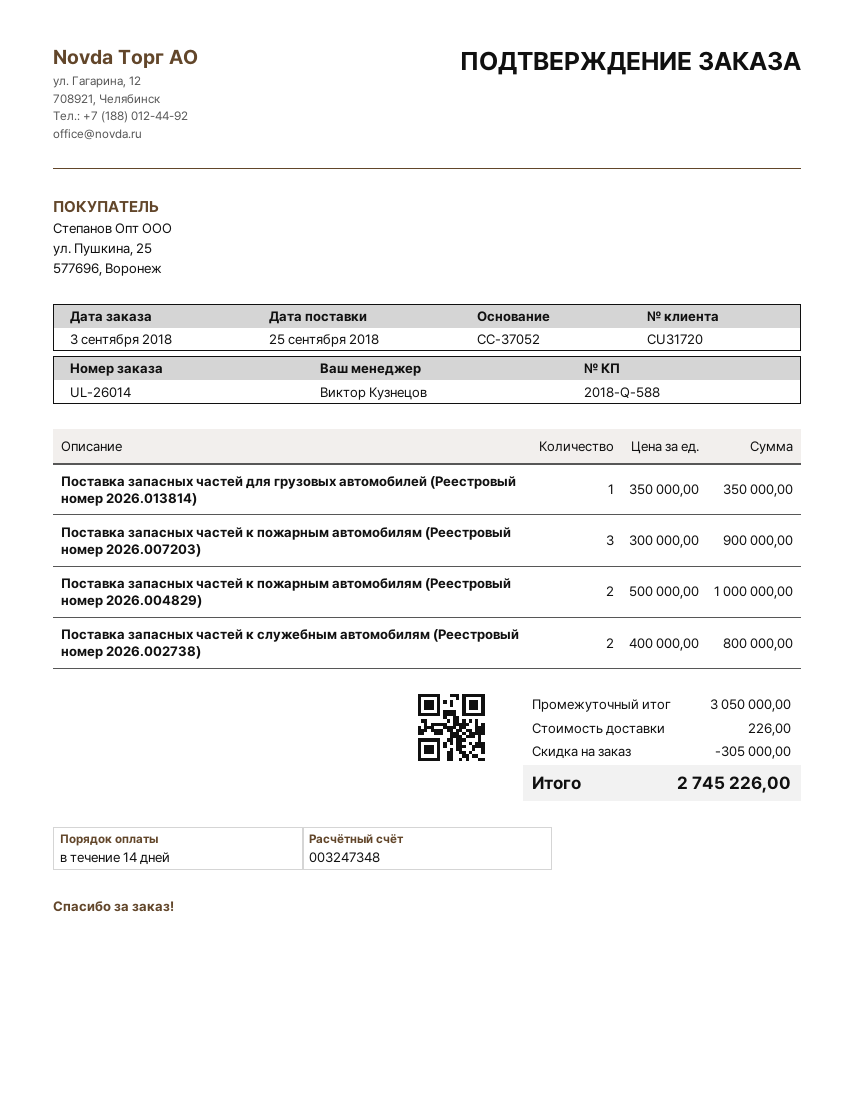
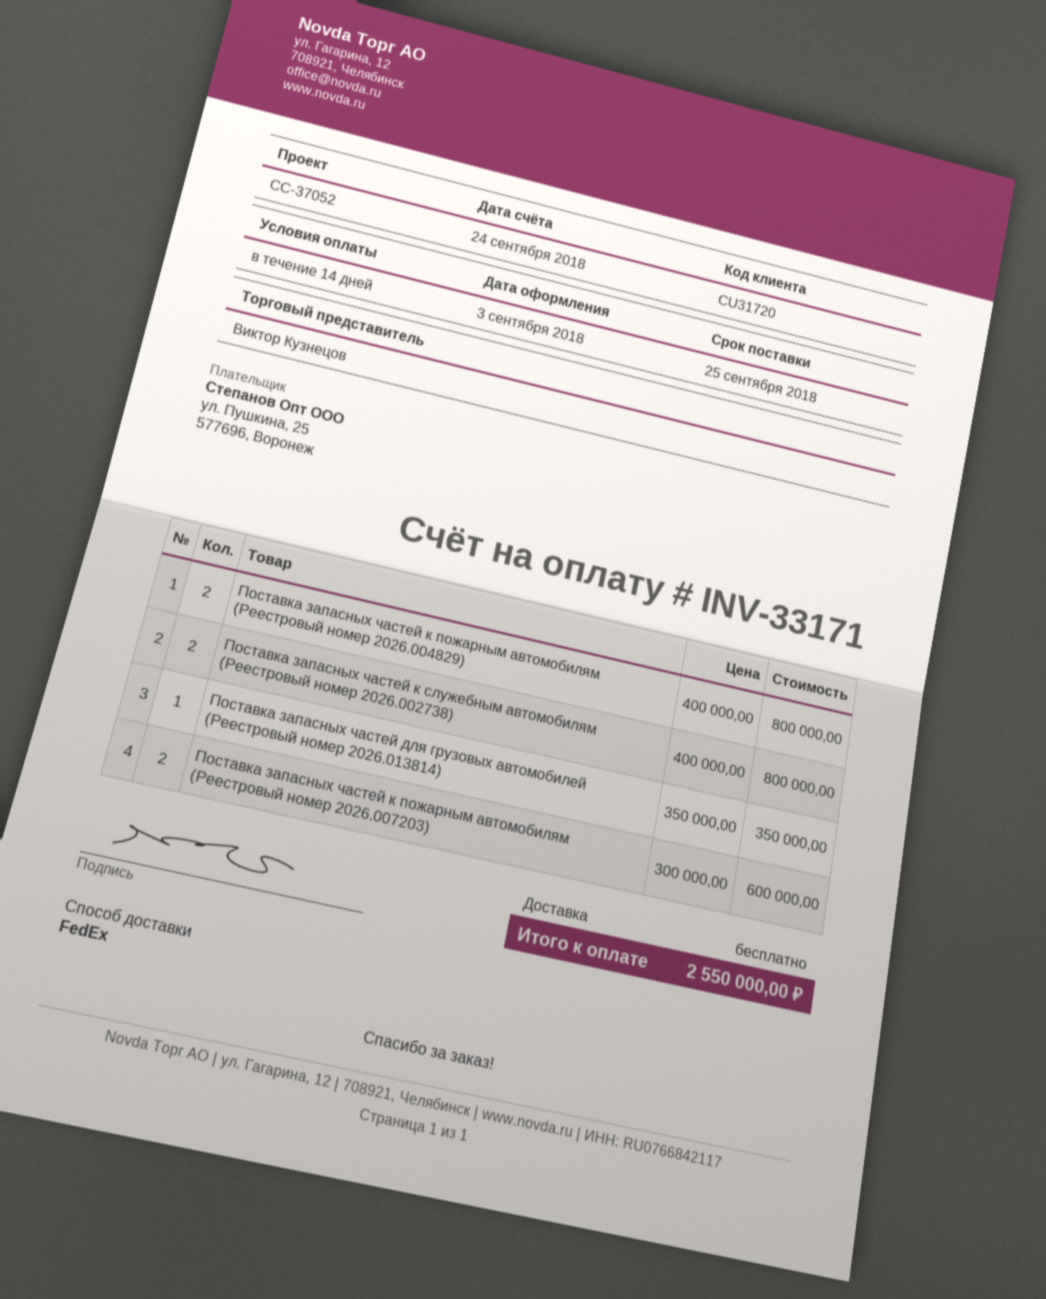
Поставка запасных частей к пожарным автомобилям (Реестровый номер 2026.007203): 3 x 300000.00 = 900000.00 -> 2 x 300000.00 = 600000.00
Поставка запасных частей к пожарным автомобилям (Реестровый номер 2026.004829): 2 x 500000.00 = 1000000.00 -> 2 x 400000.00 = 800000.00
discount: 305000.00 -> none
shipping: 226.00 -> 0.00
total: 2745226.00 -> 2550000.00

